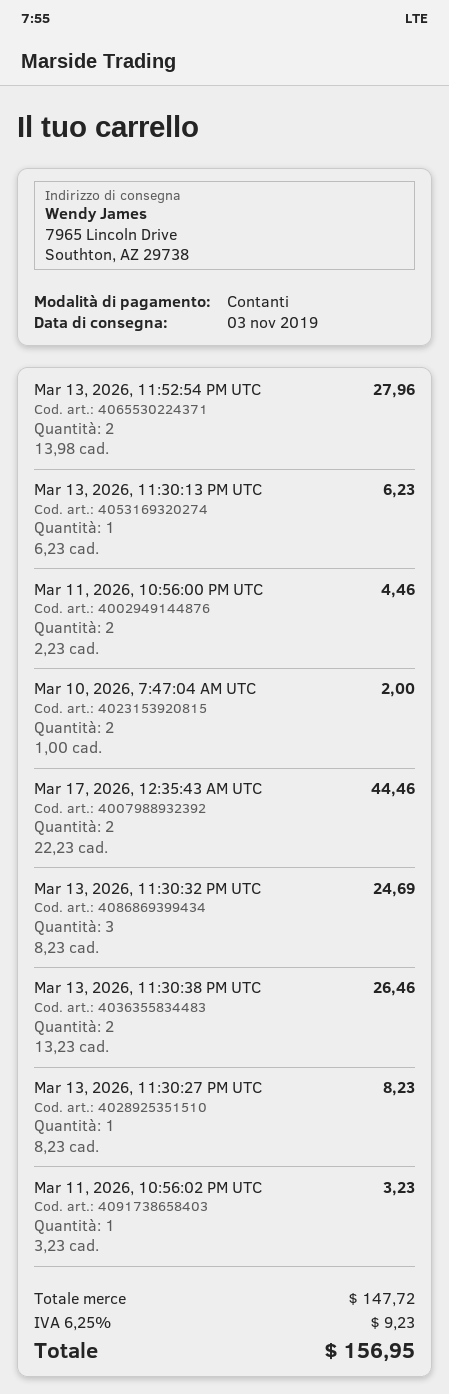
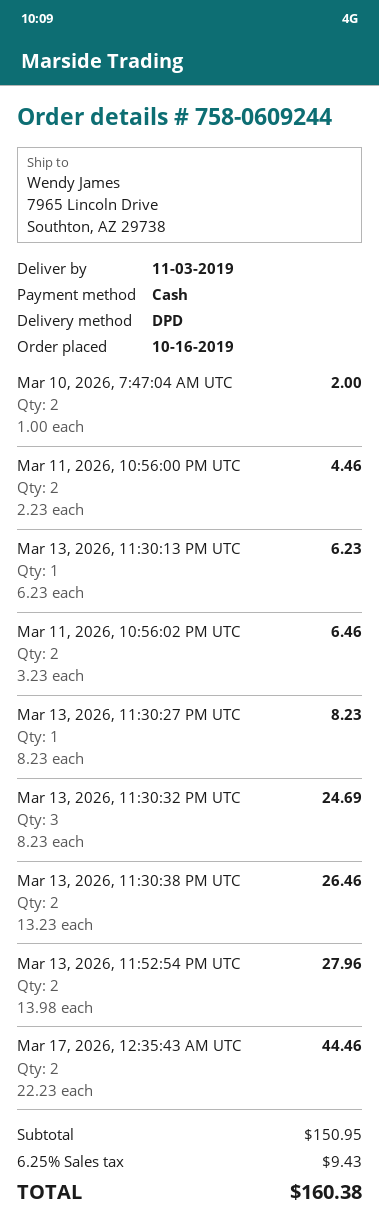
Mar 11, 2026, 10:56:02 PM UTC: 1 x 3.23 = 3.23 -> 2 x 3.23 = 6.46
subtotal: 147.72 -> 150.95
tax: 6.25% = 9.23 -> 6.25% = 9.43
total: 156.95 -> 160.38

